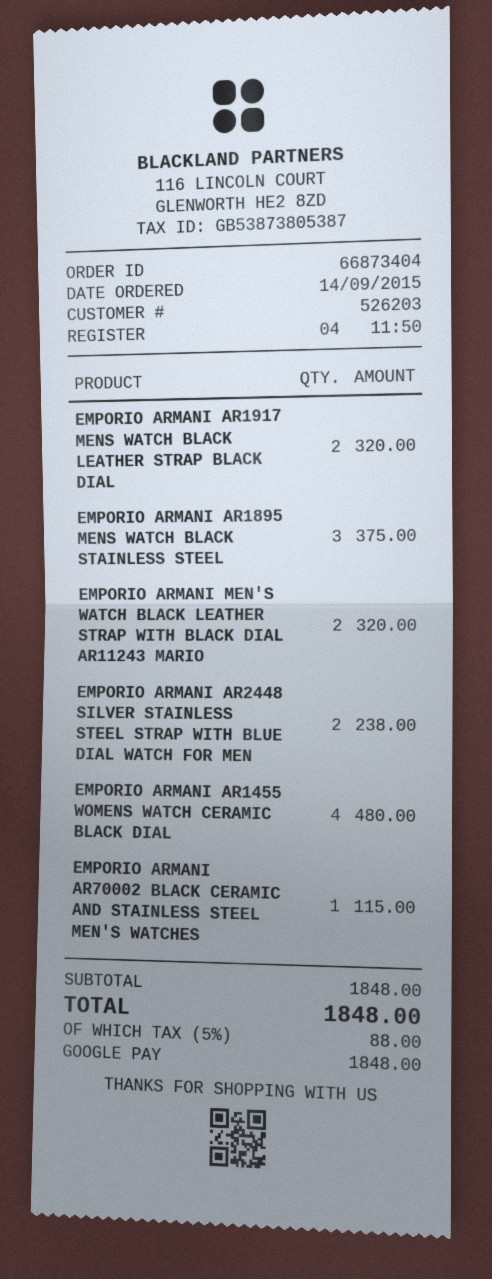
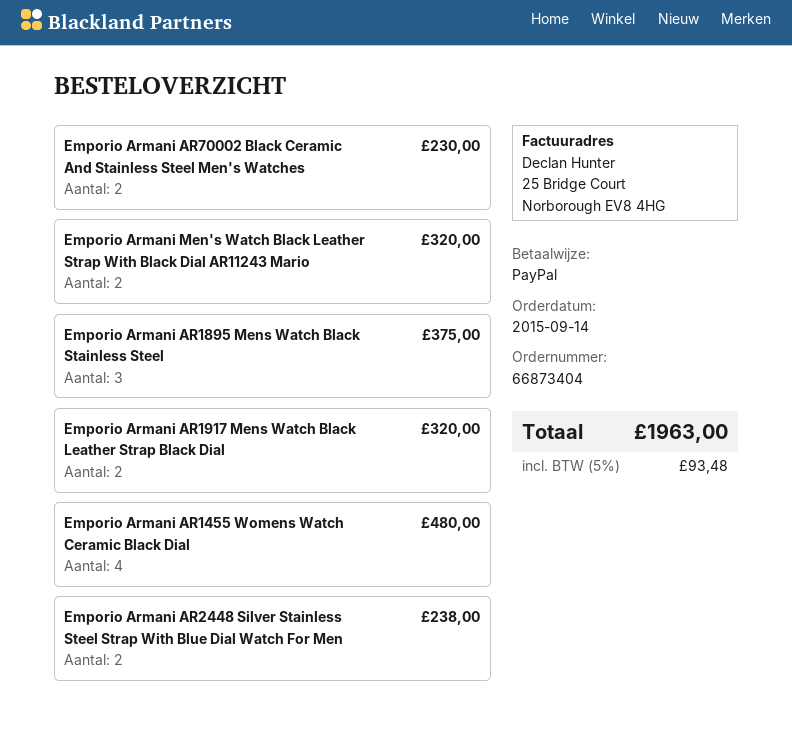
payment method: Google Pay -> PayPal
EMPORIO ARMANI AR70002 BLACK CERAMIC AND STAINLESS STEEL MEN'S WATCHES: 1 for 115.00 -> 2 for 230.00
tax: 5% = 88.00 -> 5% = 93.48
total: 1848.00 -> 1963.00

